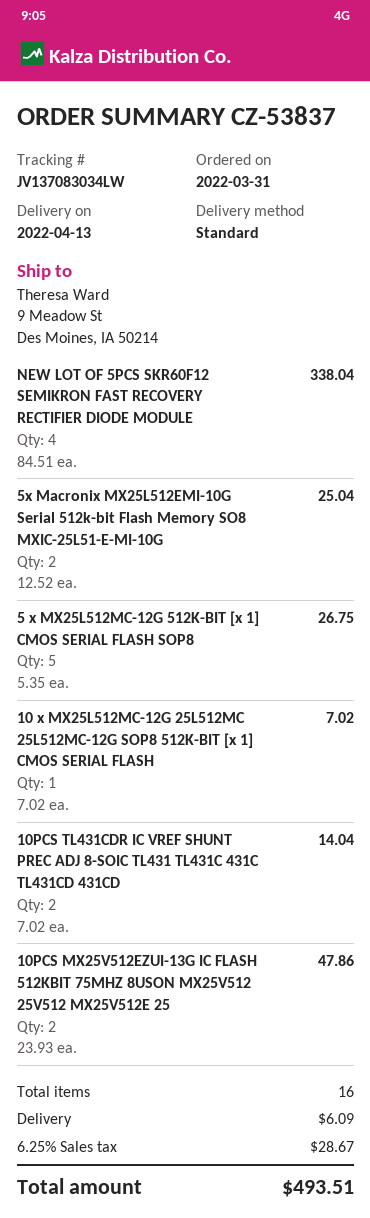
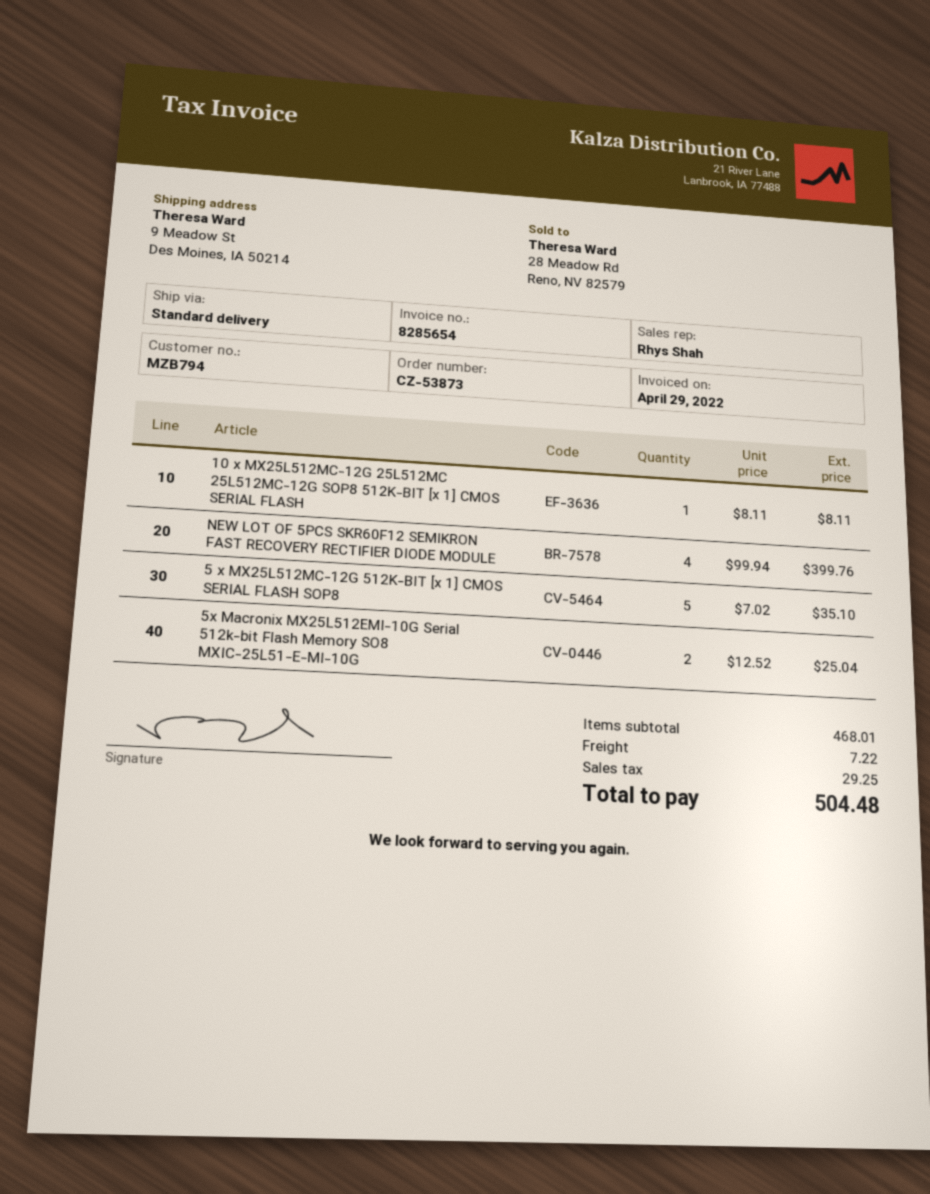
order number: CZ-53837 -> CZ-53873
NEW LOT OF 5PCS SKR60F12 SEMIKRON FAST RECOVERY RECTIFIER DIODE MODULE: 4 x 84.51 = 338.04 -> 4 x 99.94 = 399.76
5 x MX25L512MC-12G 512K-BIT [x 1] CMOS SERIAL FLASH SOP8: 5 x 5.35 = 26.75 -> 5 x 7.02 = 35.10
10 x MX25L512MC-12G 25L512MC 25L512MC-12G SOP8 512K-BIT [x 1] CMOS SERIAL FLASH: 1 x 7.02 = 7.02 -> 1 x 8.11 = 8.11
10PCS TL431CDR IC VREF SHUNT PREC ADJ 8-SOIC TL431 TL431C 431C TL431CD 431CD: 2 x 7.02 = 14.04 -> none
10PCS MX25V512EZUI-13G IC FLASH 512KBIT 75MHZ 8USON MX25V512 25V512 MX25V512E 25: 2 x 23.93 = 47.86 -> none
shipping: 6.09 -> 7.22
tax: 28.67 -> 29.25
total: 493.51 -> 504.48

